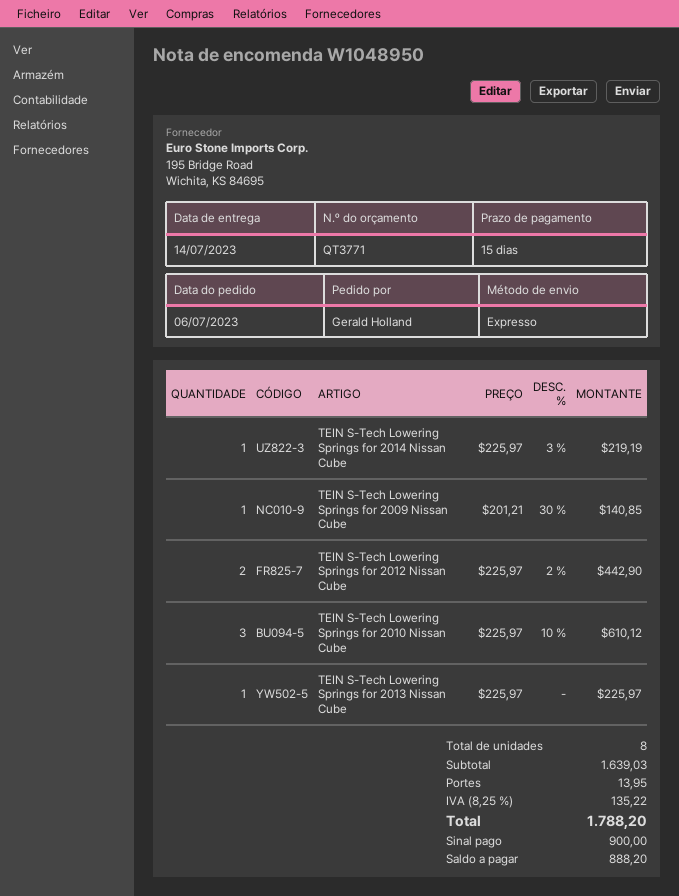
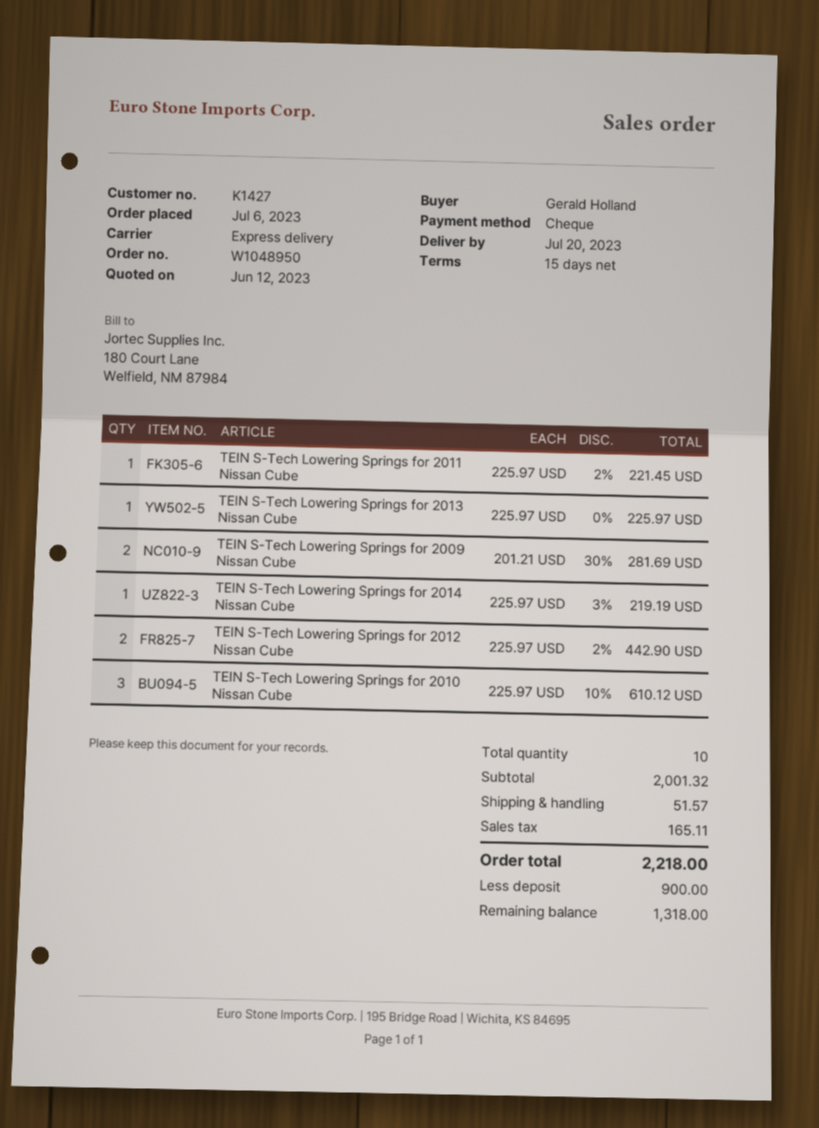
delivery date: 2023-07-14 -> 2023-07-20
TEIN S-Tech Lowering Springs for 2009 Nissan Cube: 1 x 201.21 - 30% = 140.85 -> 2 x 201.21 - 30% = 281.69
TEIN S-Tech Lowering Springs for 2011 Nissan Cube: none -> 1 x 225.97 - 2% = 221.45
total quantity: 8 -> 10
subtotal: 1639.03 -> 2001.32
shipping: 13.95 -> 51.57
tax: 135.22 -> 165.11
total: 1788.20 -> 2218.00
balance: 888.20 -> 1318.00

